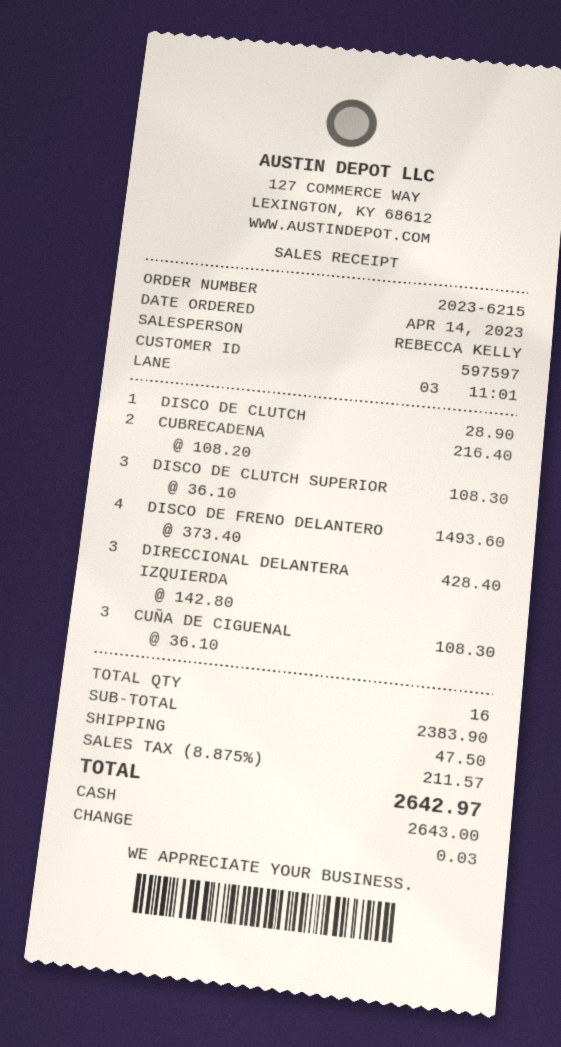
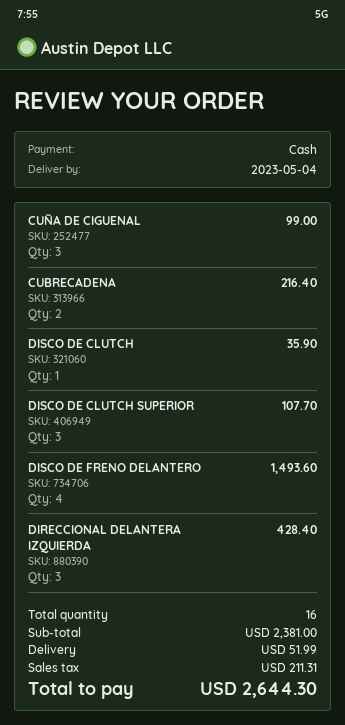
DISCO DE CLUTCH: 1 for 28.90 -> 1 for 35.90
DISCO DE CLUTCH SUPERIOR: 3 for 108.30 -> 3 for 107.70
CUÑA DE CIGUENAL: 3 for 108.30 -> 3 for 99.00
subtotal: 2383.90 -> 2381.00
shipping: 47.50 -> 51.99
tax: 211.57 -> 211.31
total: 2642.97 -> 2644.30

